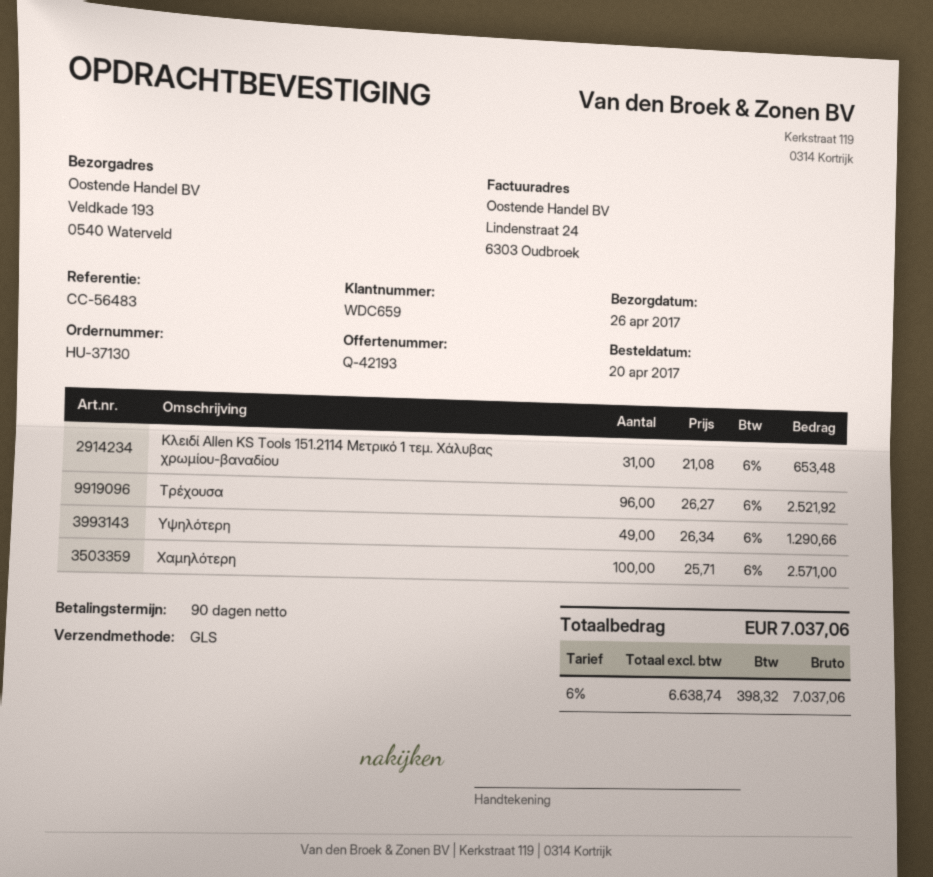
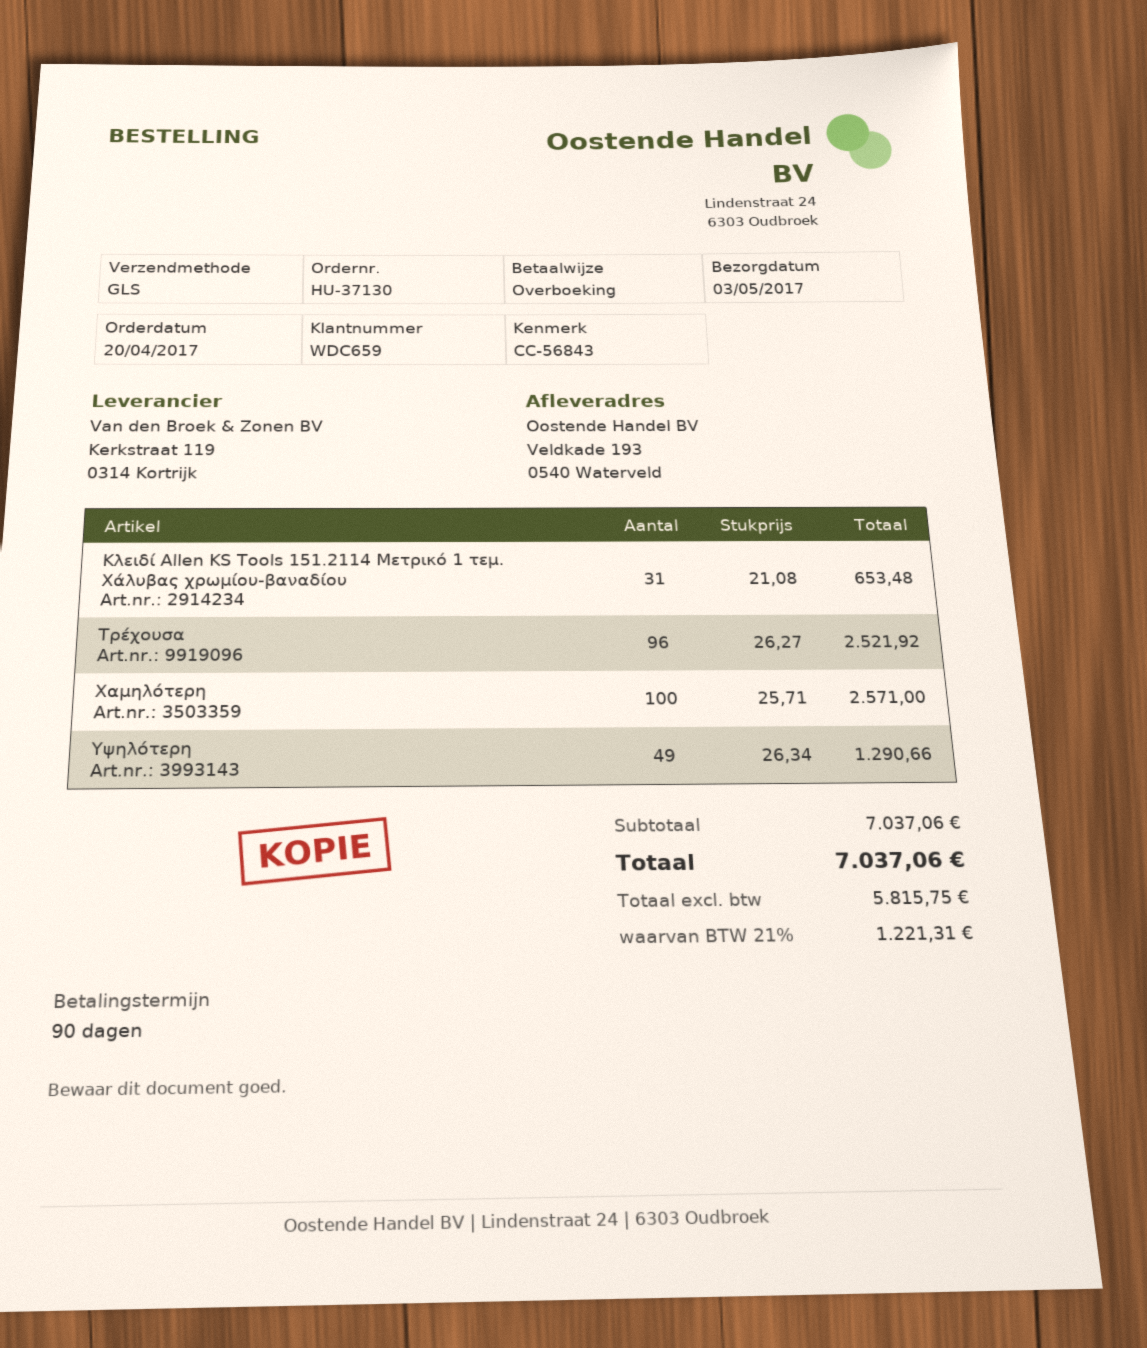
delivery date: 2017-04-26 -> 2017-05-03
reference: CC-56483 -> CC-56843
net: 6638.74 -> 5815.75
tax: 6% = 398.32 -> 21% = 1221.31

